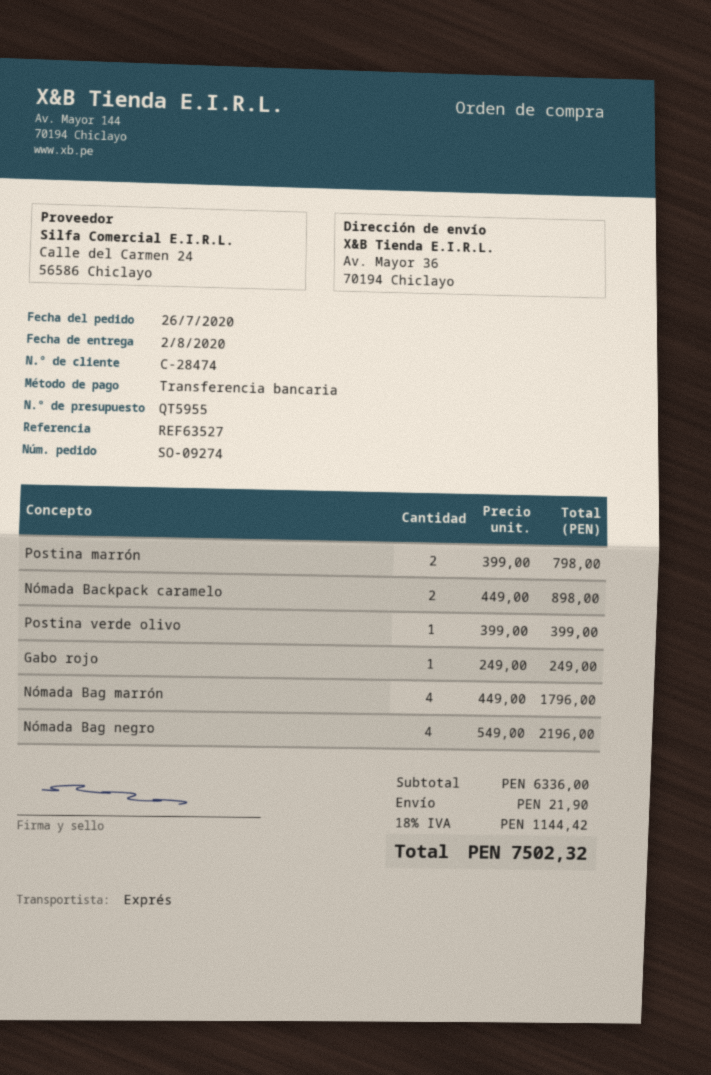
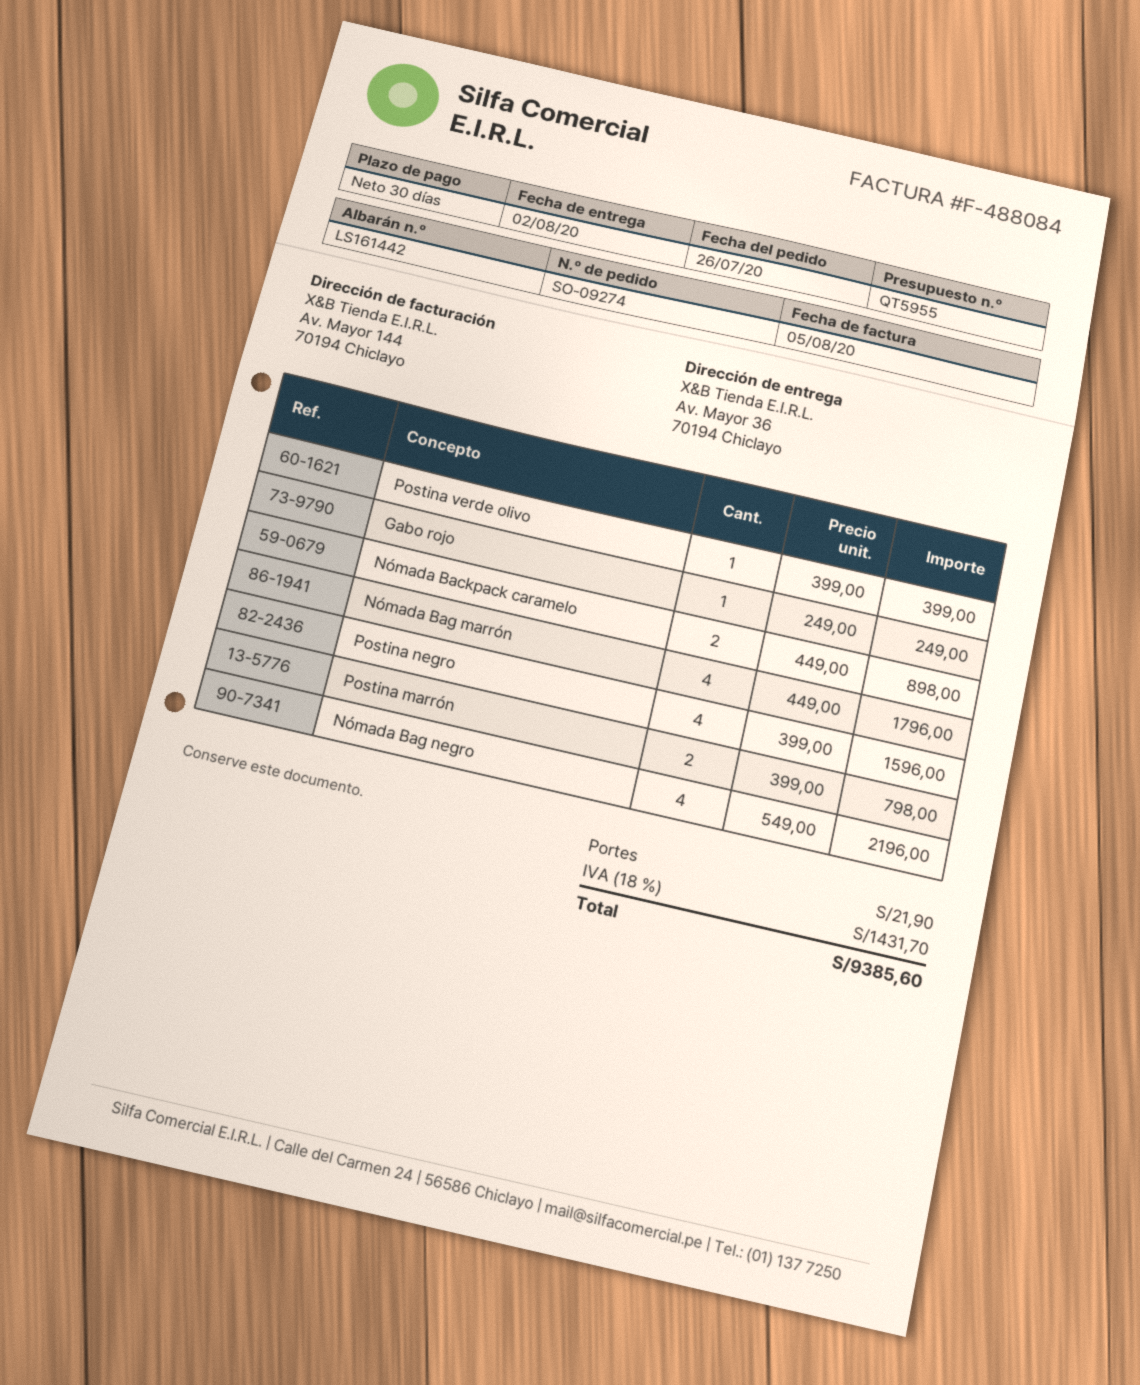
Postina negro: none -> 4 x 399.00 = 1596.00
tax: 18% = 1144.42 -> 18% = 1431.70
total: 7502.32 -> 9385.60

